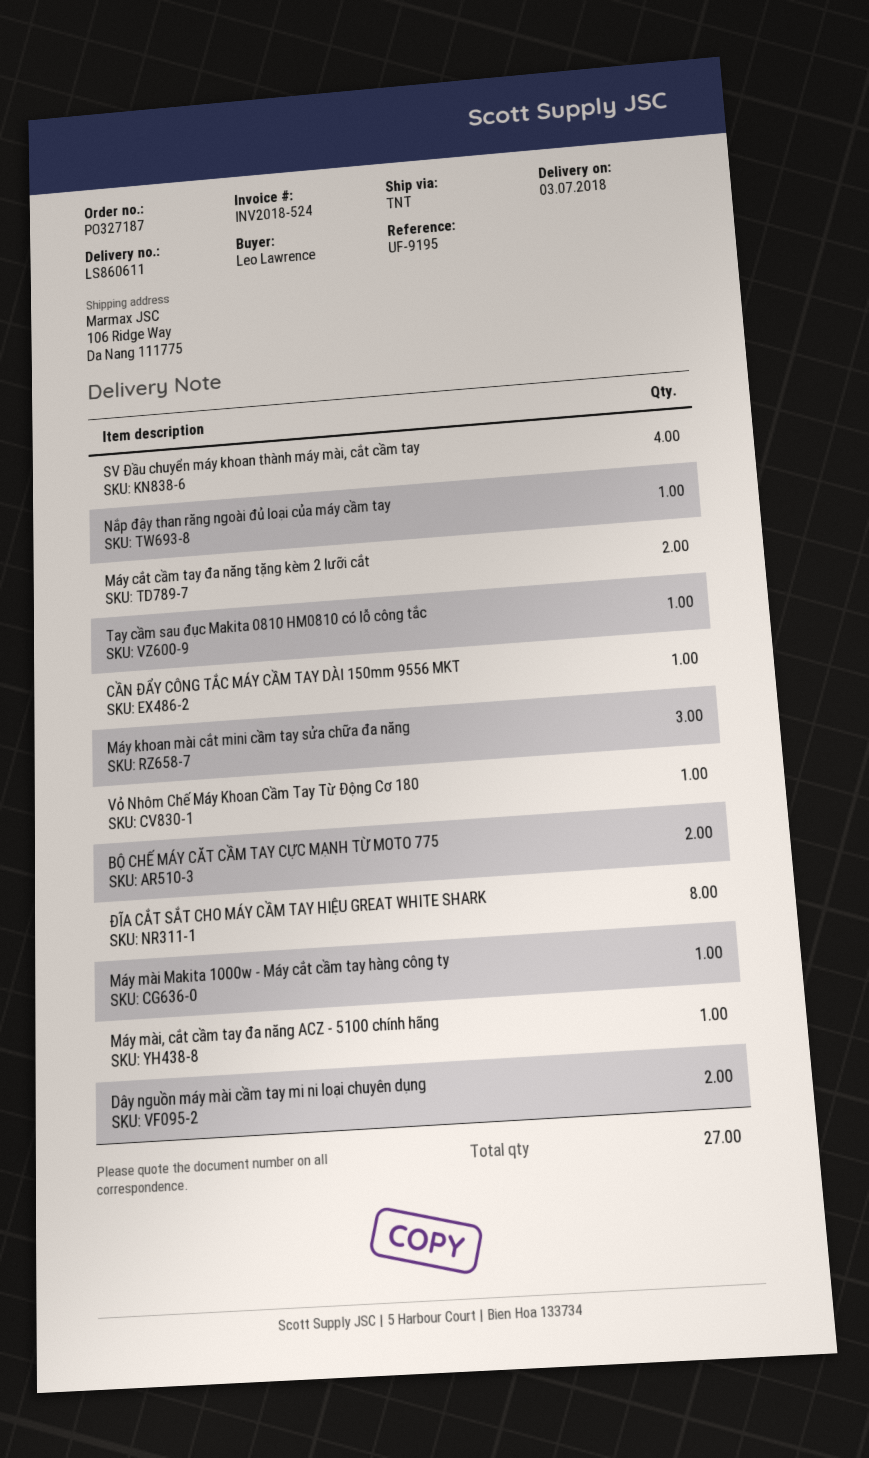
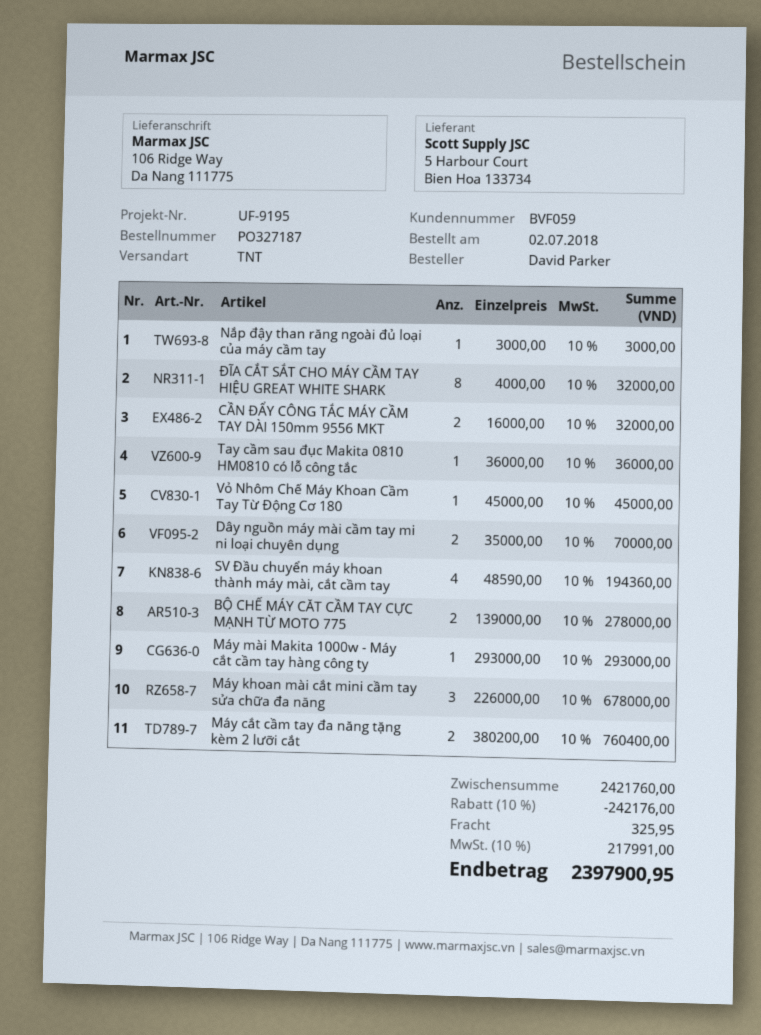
ordered by: Leo Lawrence -> David Parker
CẦN ĐẨY CÔNG TẮC MÁY CẦM TAY DÀI 150mm 9556 MKT: 1 -> 2
Máy mài, cắt cầm tay đa năng ACZ - 5100 chính hãng: 1 -> none

